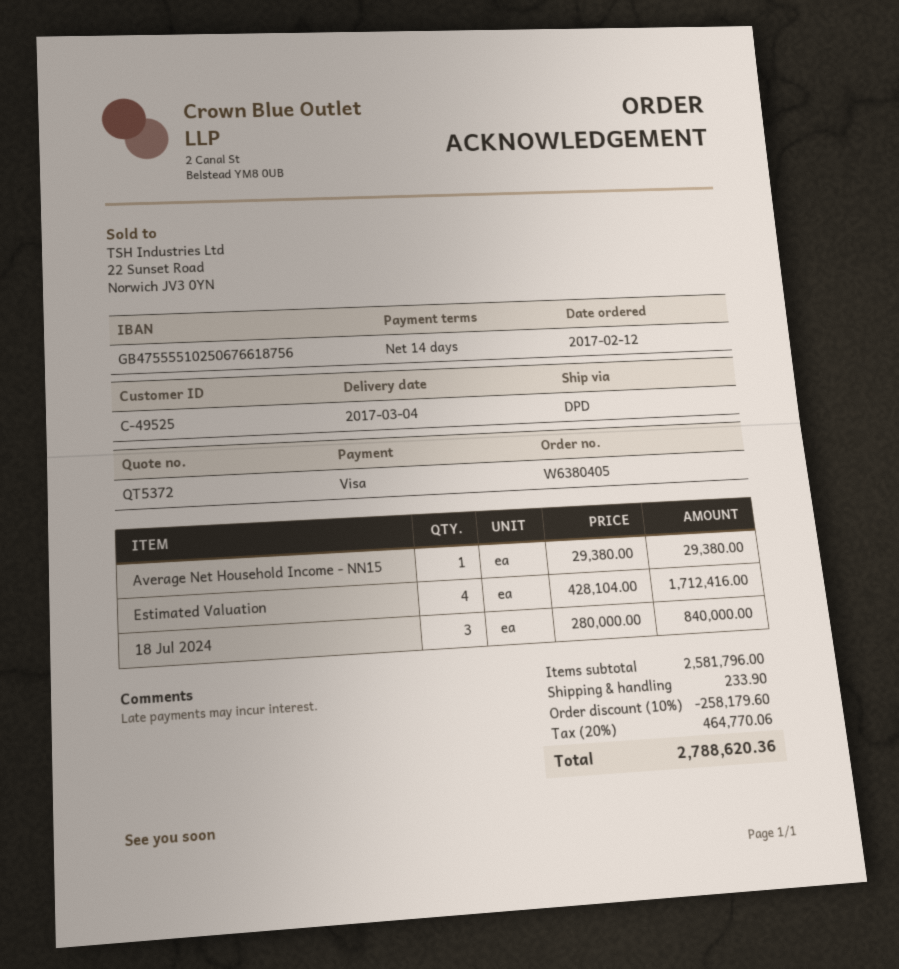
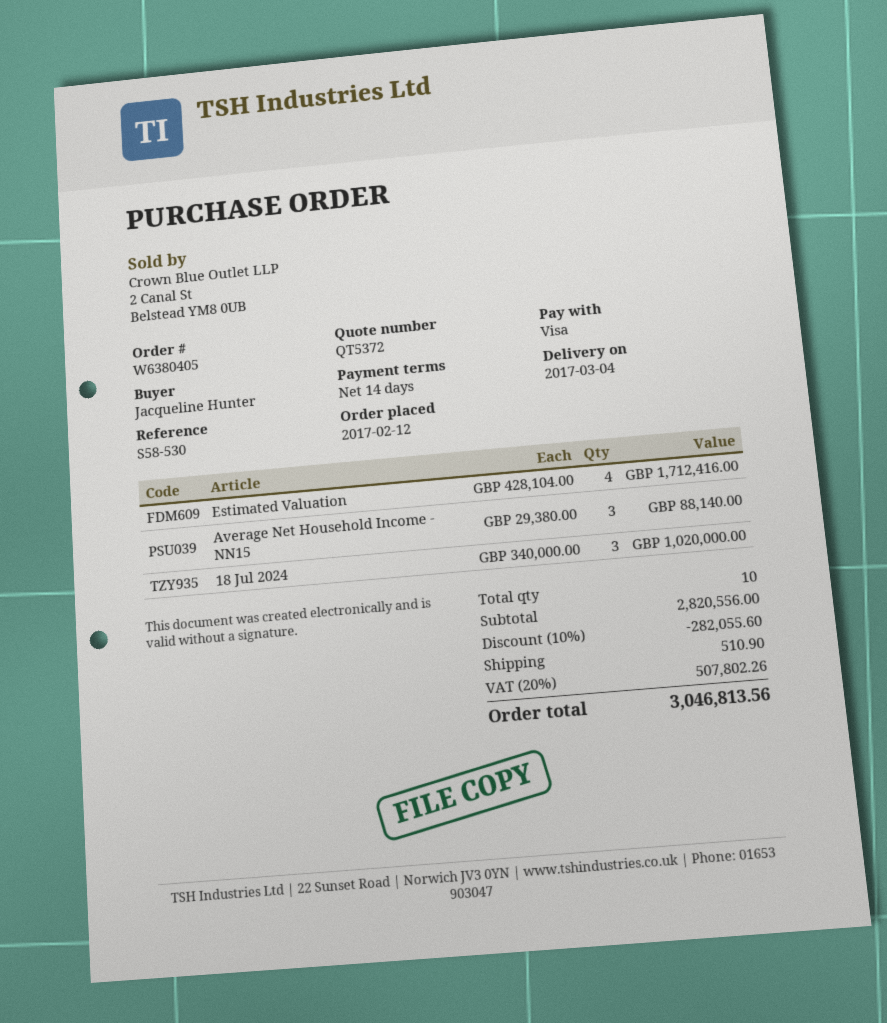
Average Net Household Income - NN15: 1 x 29380.00 = 29380.00 -> 3 x 29380.00 = 88140.00
18 Jul 2024: 3 x 280000.00 = 840000.00 -> 3 x 340000.00 = 1020000.00
subtotal: 2581796.00 -> 2820556.00
discount: 10% = 258179.60 -> 10% = 282055.60
shipping: 233.90 -> 510.90
tax: 20% = 464770.06 -> 20% = 507802.26
total: 2788620.36 -> 3046813.56

